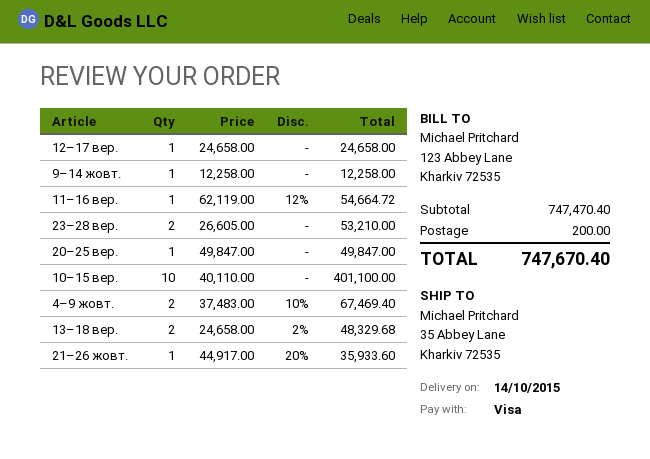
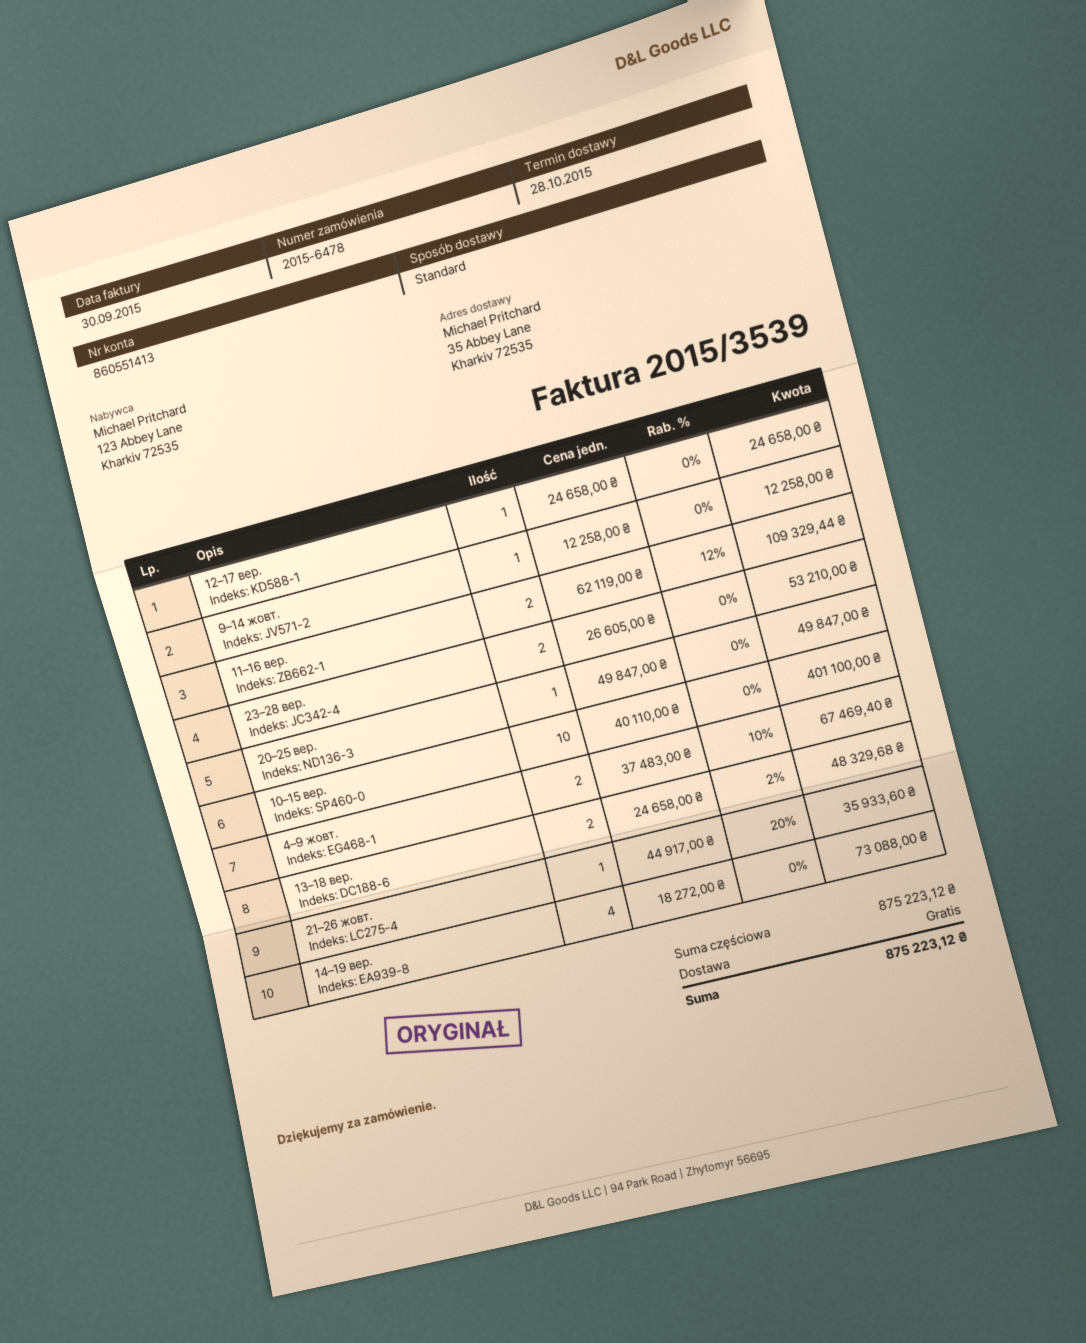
delivery date: 2015-10-14 -> 2015-10-28
11–16 вер.: 1 x 62119.00 - 12% = 54664.72 -> 2 x 62119.00 - 12% = 109329.44
14–19 вер.: none -> 4 x 18272.00 = 73088.00
subtotal: 747470.40 -> 875223.12
shipping: 200.00 -> 0.00
total: 747670.40 -> 875223.12

